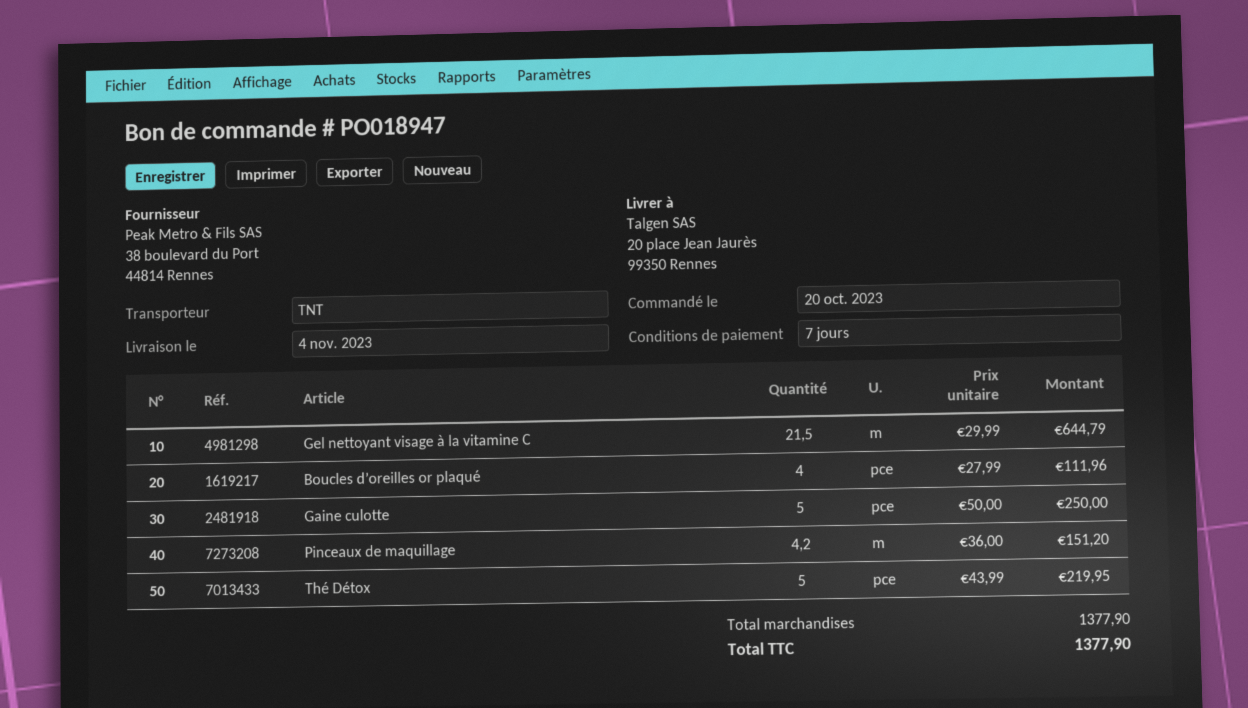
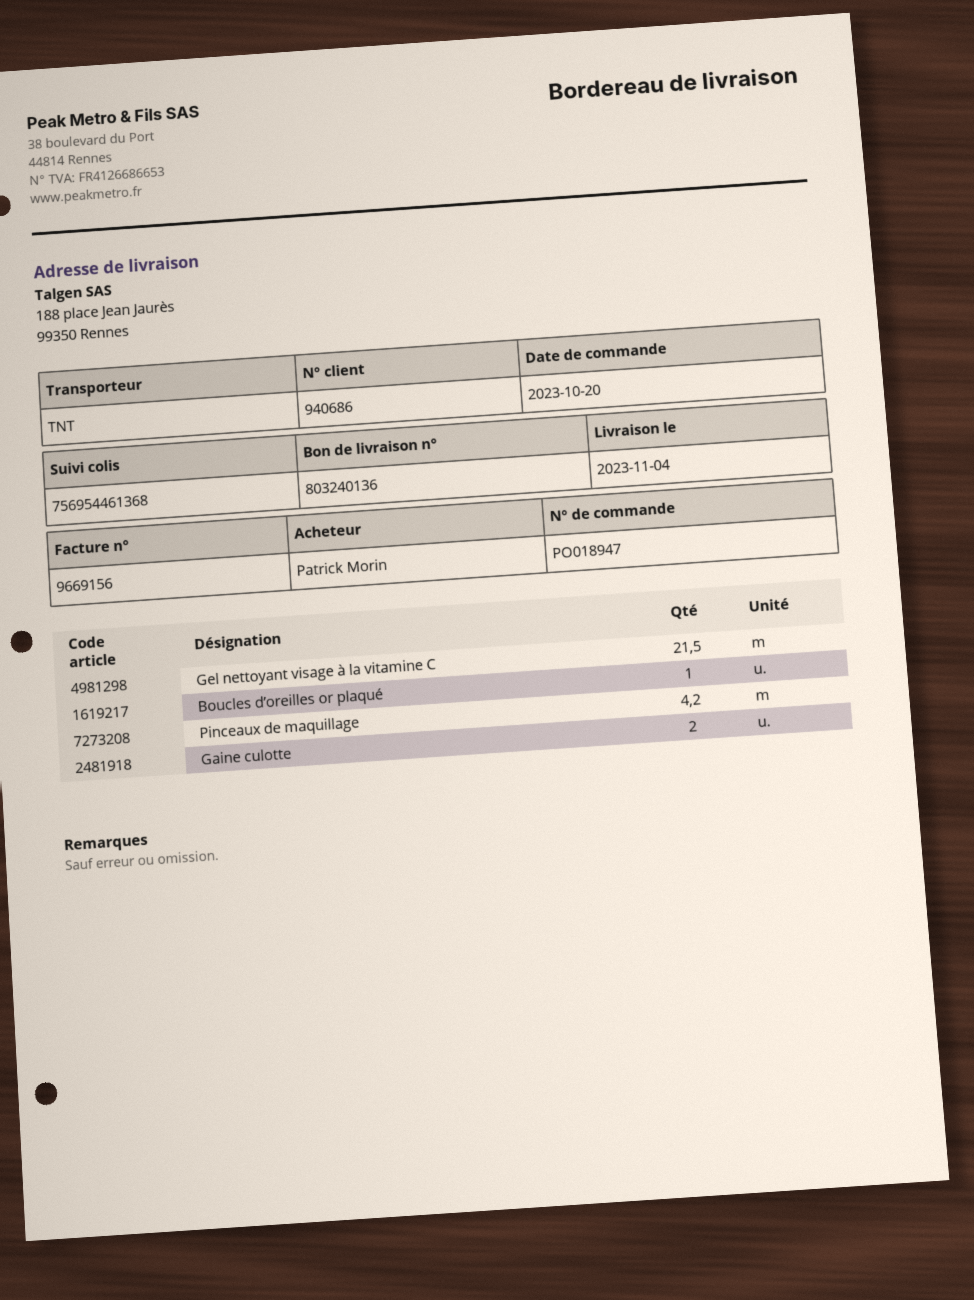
ship to: 20 place Jean Jaurès, 99350 Rennes -> 188 place Jean Jaurès, 99350 Rennes
Boucles d’oreilles or plaqué: 4 -> 1
Gaine culotte: 5 -> 2
Thé Détox: 5 -> none

